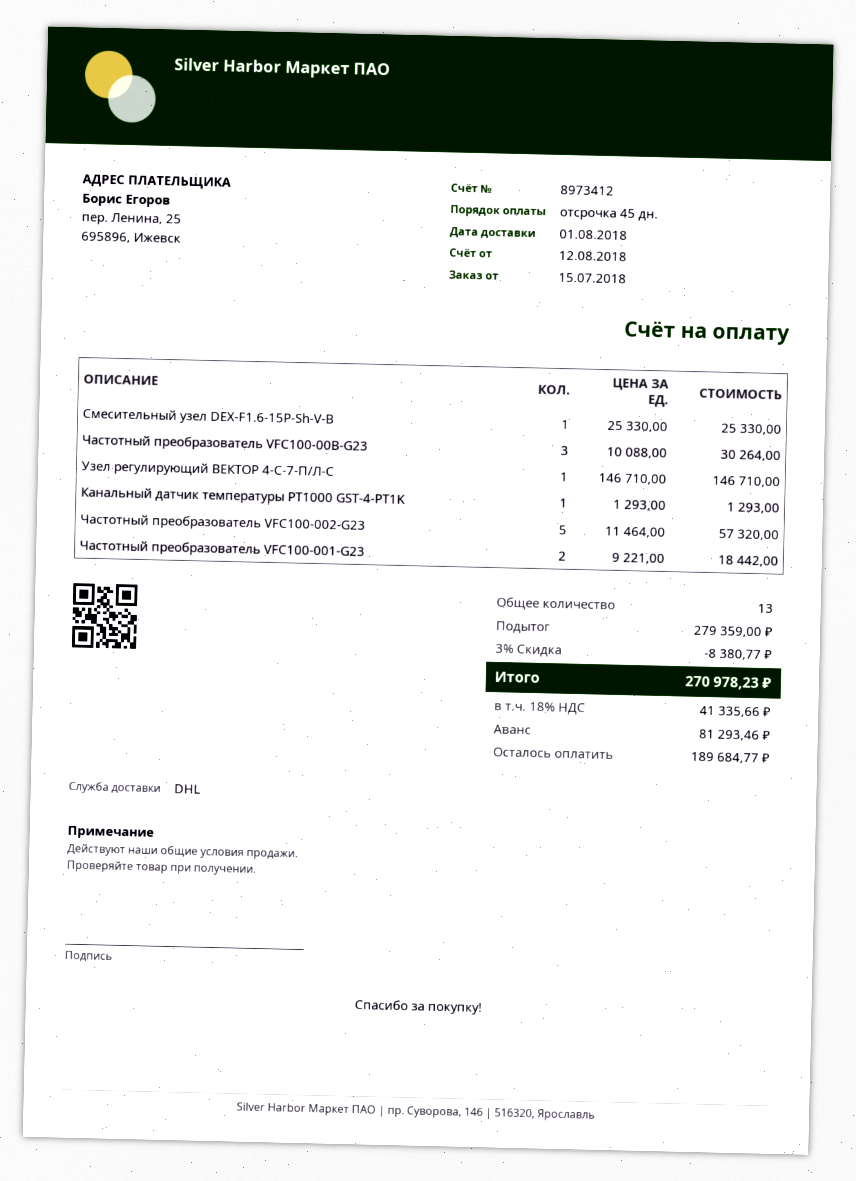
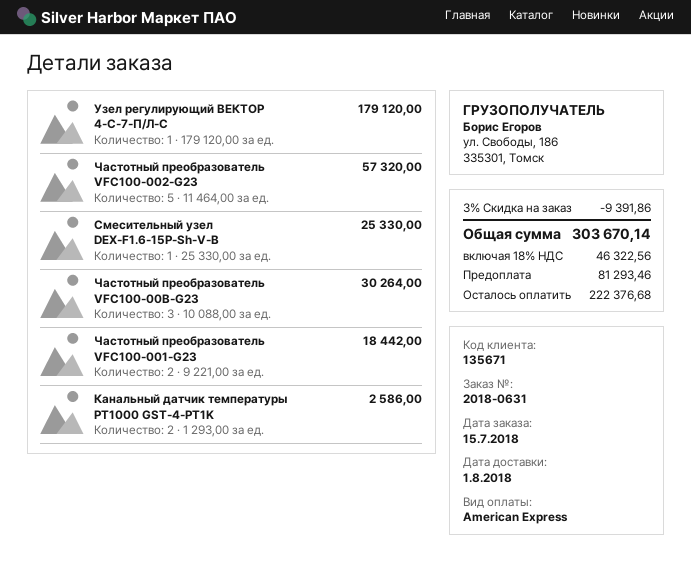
Узел регулирующий ВЕКТОР 4-С-7-П/Л-С: 1 x 146710.00 = 146710.00 -> 1 x 179120.00 = 179120.00
Канальный датчик температуры PT1000 GST-4-PT1K: 1 x 1293.00 = 1293.00 -> 2 x 1293.00 = 2586.00
discount: 3% = 8380.77 -> 3% = 9391.86
tax: 18% = 41335.66 -> 18% = 46322.56
total: 270978.23 -> 303670.14
balance: 189684.77 -> 222376.68

